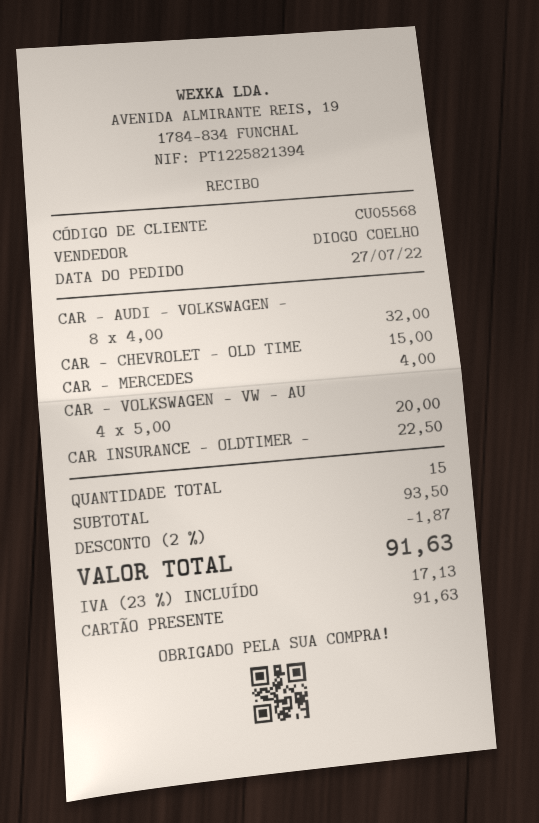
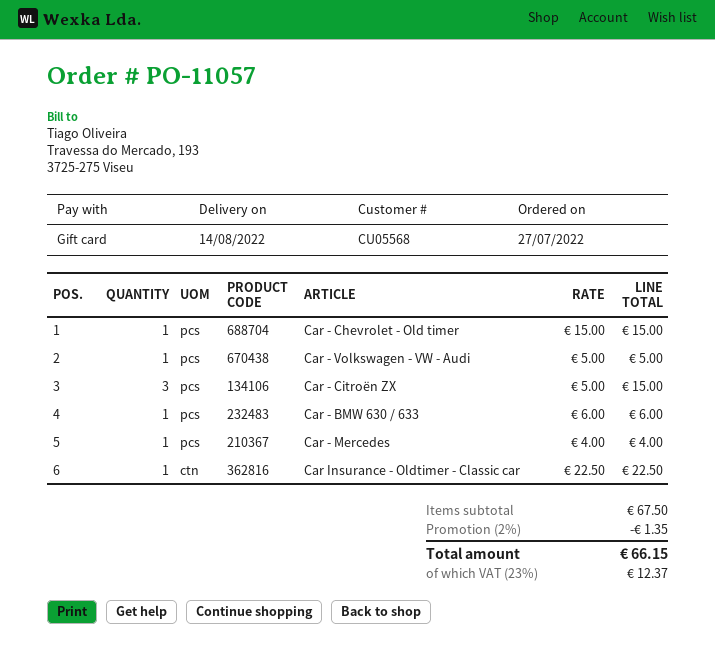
CAR - AUDI - VOLKSWAGEN -: 8 x 4.00 = 32.00 -> none
CAR - VOLKSWAGEN - VW - AU: 4 x 5.00 = 20.00 -> 1 x 5.00 = 5.00
Car - Citroën ZX: none -> 3 x 5.00 = 15.00
Car - BMW 630 / 633: none -> 1 x 6.00 = 6.00
subtotal: 93.50 -> 67.50
discount: 2% = 1.87 -> 2% = 1.35
tax: 23% = 17.13 -> 23% = 12.37
total: 91.63 -> 66.15

